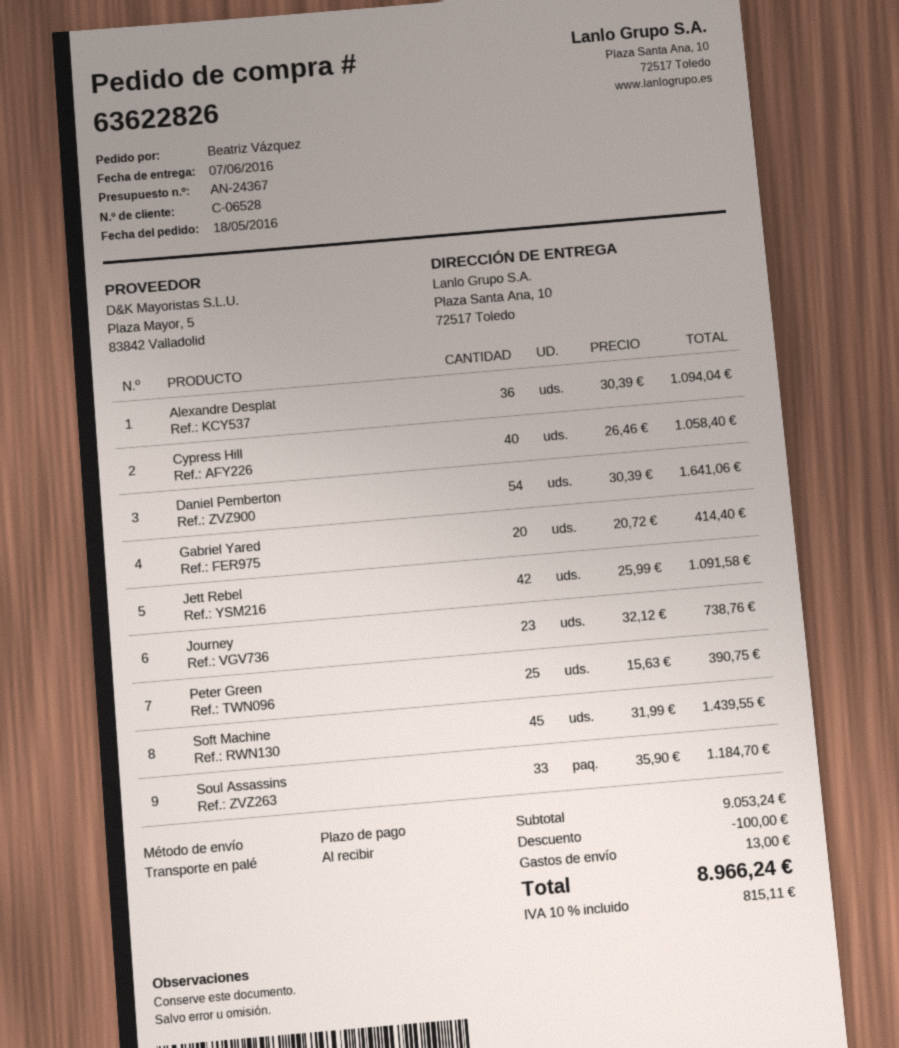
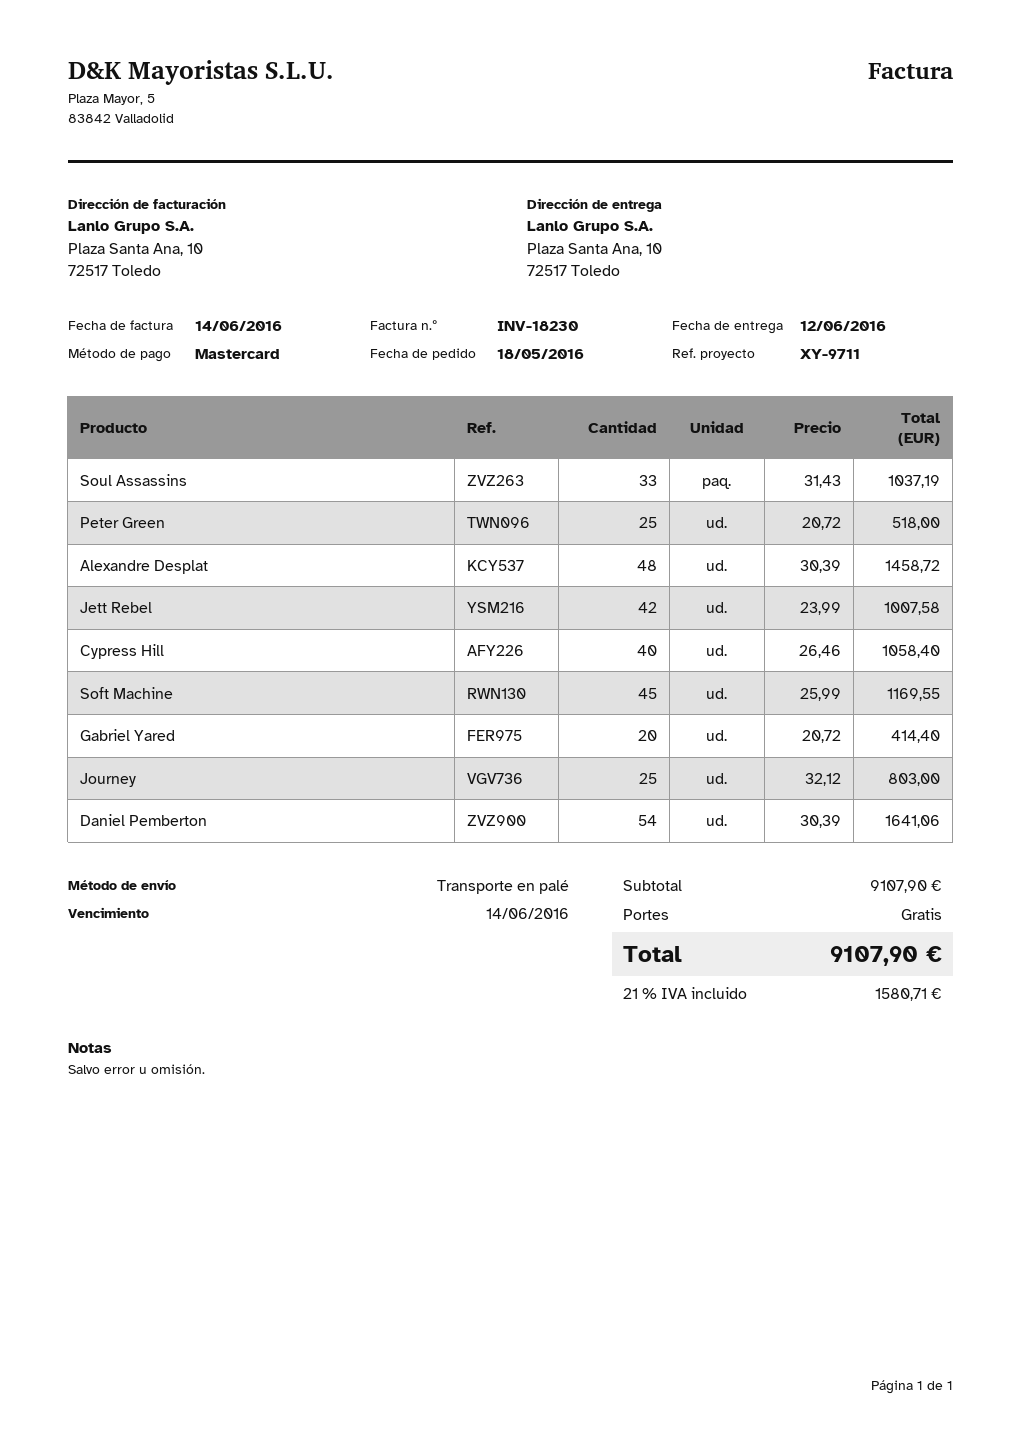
delivery date: 2016-06-07 -> 2016-06-12
Alexandre Desplat: 36 x 30.39 = 1094.04 -> 48 x 30.39 = 1458.72
Jett Rebel: 42 x 25.99 = 1091.58 -> 42 x 23.99 = 1007.58
Journey: 23 x 32.12 = 738.76 -> 25 x 32.12 = 803.00
Peter Green: 25 x 15.63 = 390.75 -> 25 x 20.72 = 518.00
Soft Machine: 45 x 31.99 = 1439.55 -> 45 x 25.99 = 1169.55
Soul Assassins: 33 x 35.90 = 1184.70 -> 33 x 31.43 = 1037.19
subtotal: 9053.24 -> 9107.90
discount: 100.00 -> none
shipping: 13.00 -> 0.00
tax: 10% = 815.11 -> 21% = 1580.71
total: 8966.24 -> 9107.90

